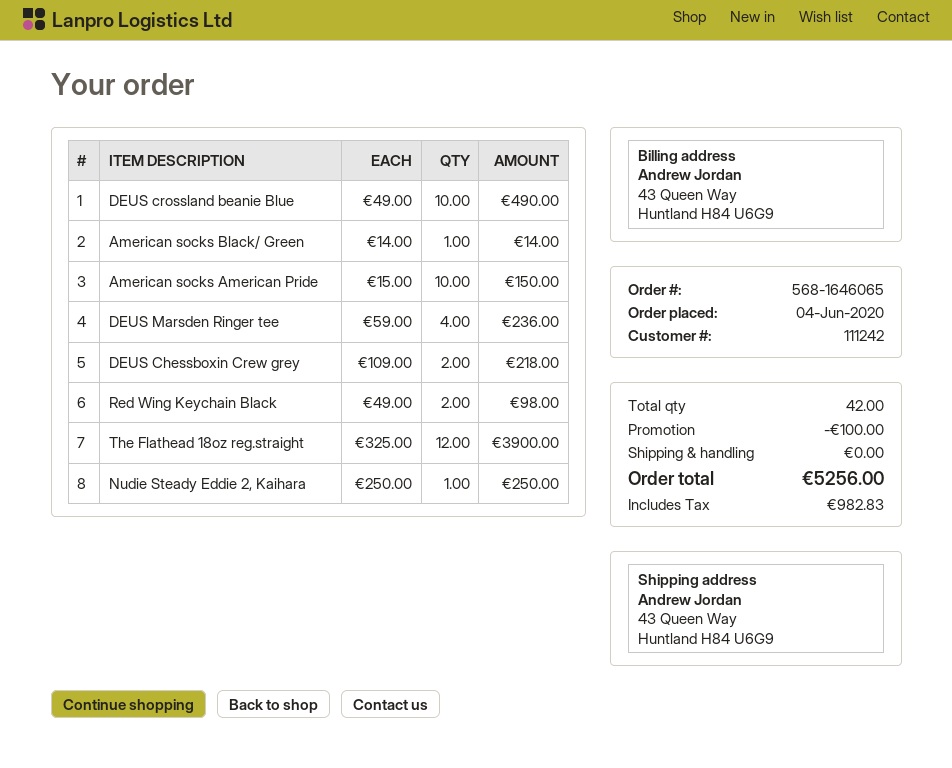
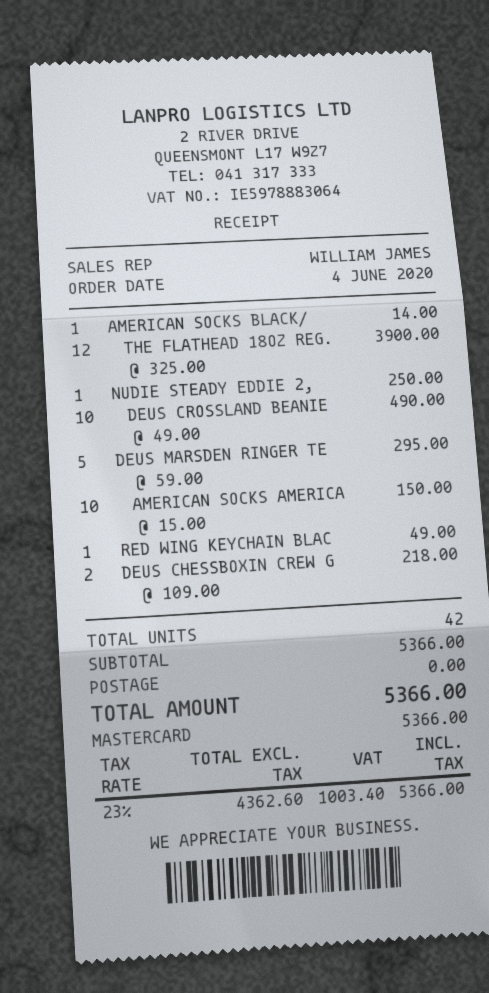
DEUS Marsden Ringer tee: 4 x 59.00 = 236.00 -> 5 x 59.00 = 295.00
Red Wing Keychain Black: 2 x 49.00 = 98.00 -> 1 x 49.00 = 49.00
discount: 100.00 -> none
tax: 982.83 -> 1003.40
total: 5256.00 -> 5366.00

